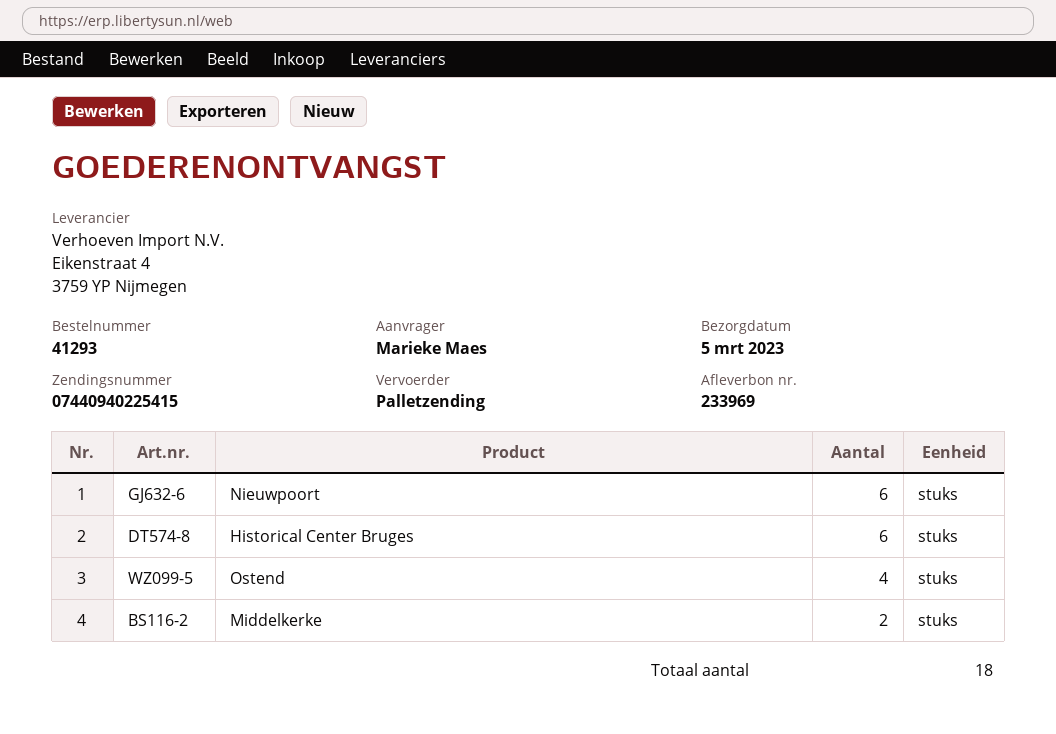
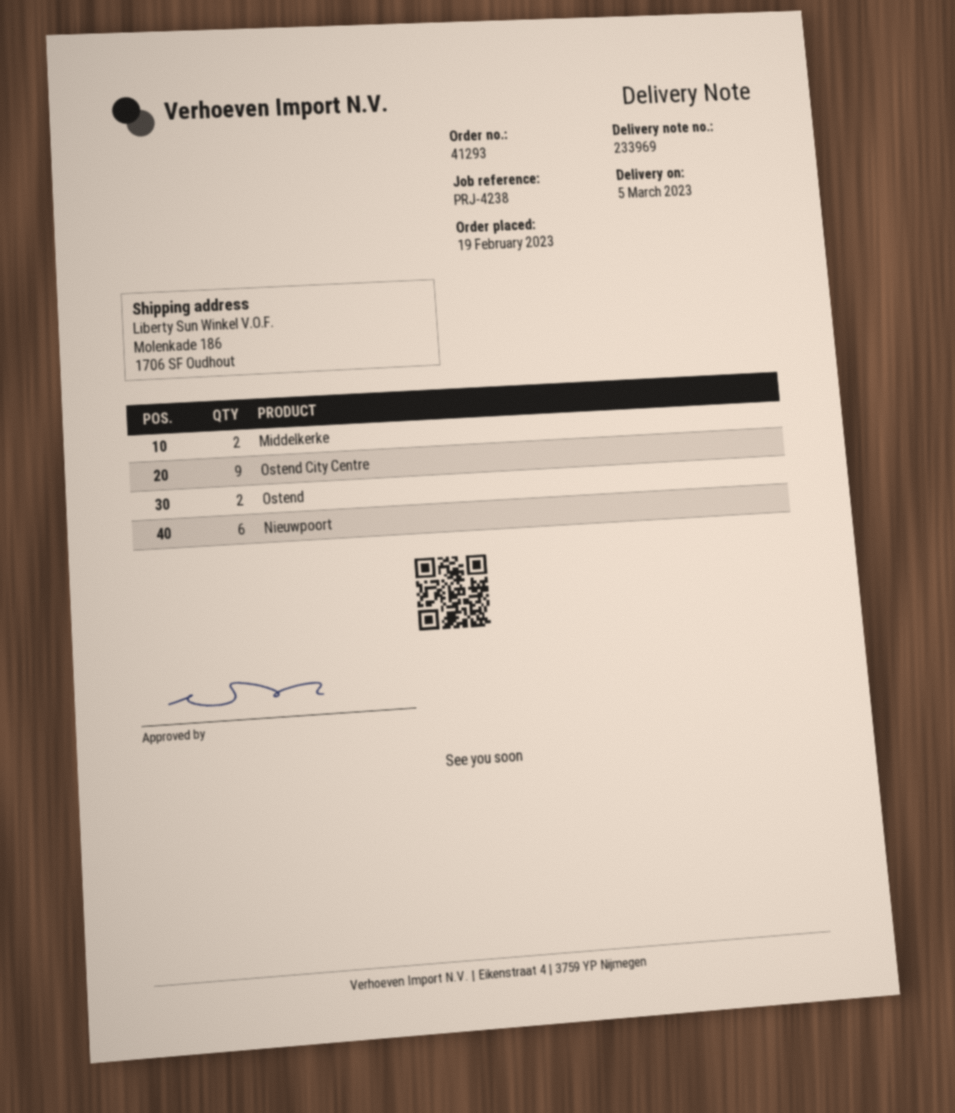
Historical Center Bruges: 6 -> none
Ostend: 4 -> 2
Ostend City Centre: none -> 9

